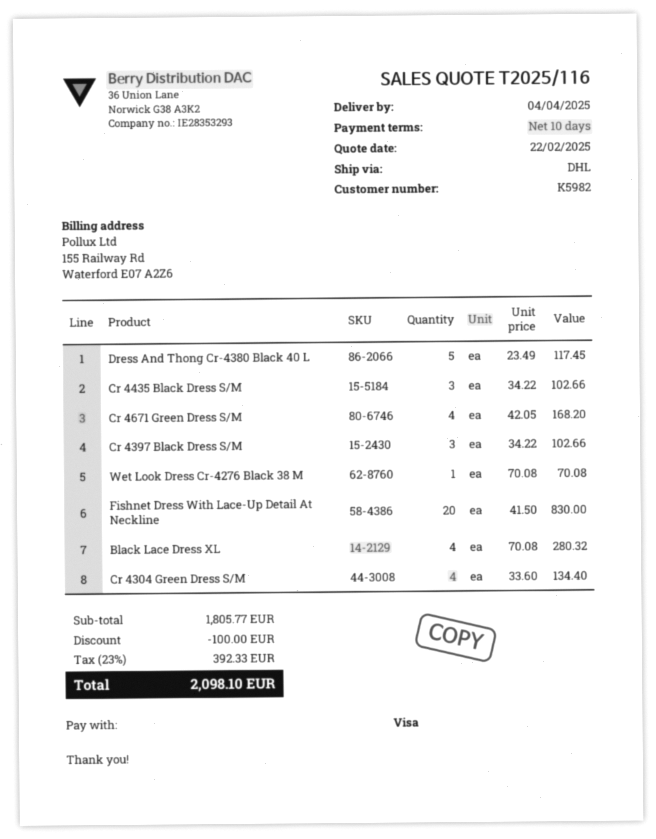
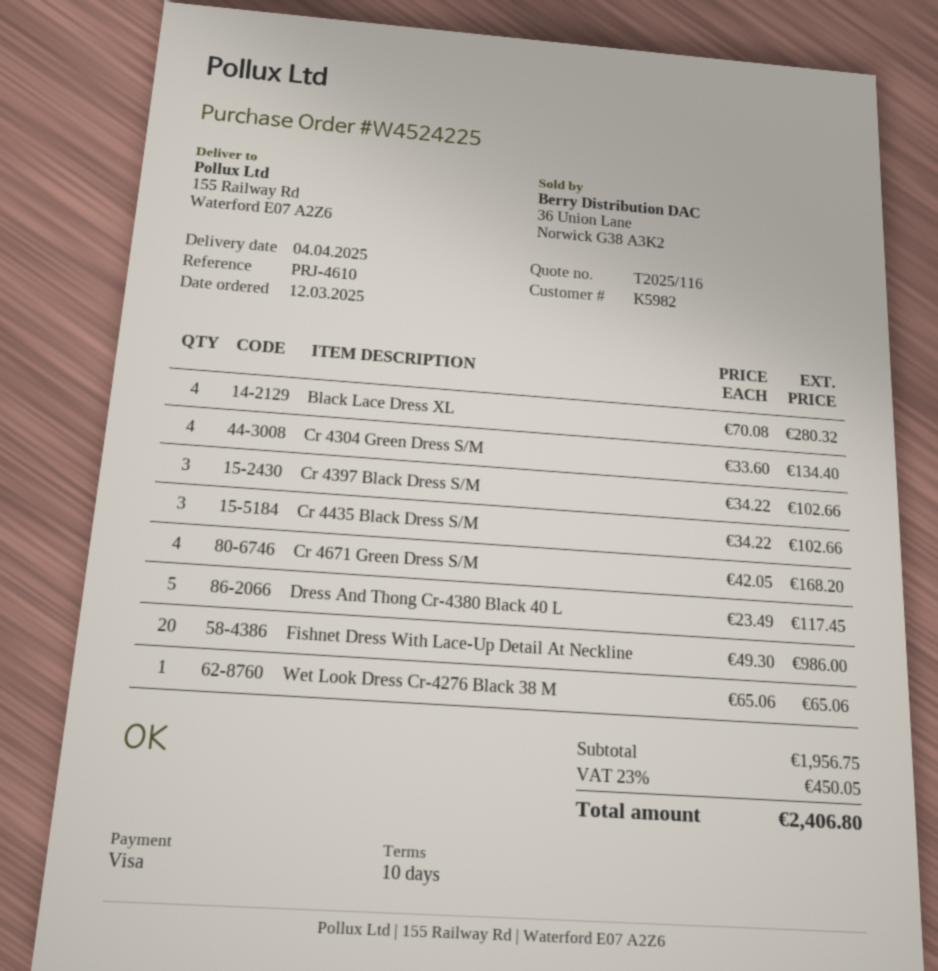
Wet Look Dress Cr-4276 Black 38 M: 1 x 70.08 = 70.08 -> 1 x 65.06 = 65.06
Fishnet Dress With Lace-Up Detail At Neckline: 20 x 41.50 = 830.00 -> 20 x 49.30 = 986.00
subtotal: 1805.77 -> 1956.75
discount: 100.00 -> none
tax: 23% = 392.33 -> 23% = 450.05
total: 2098.10 -> 2406.80

